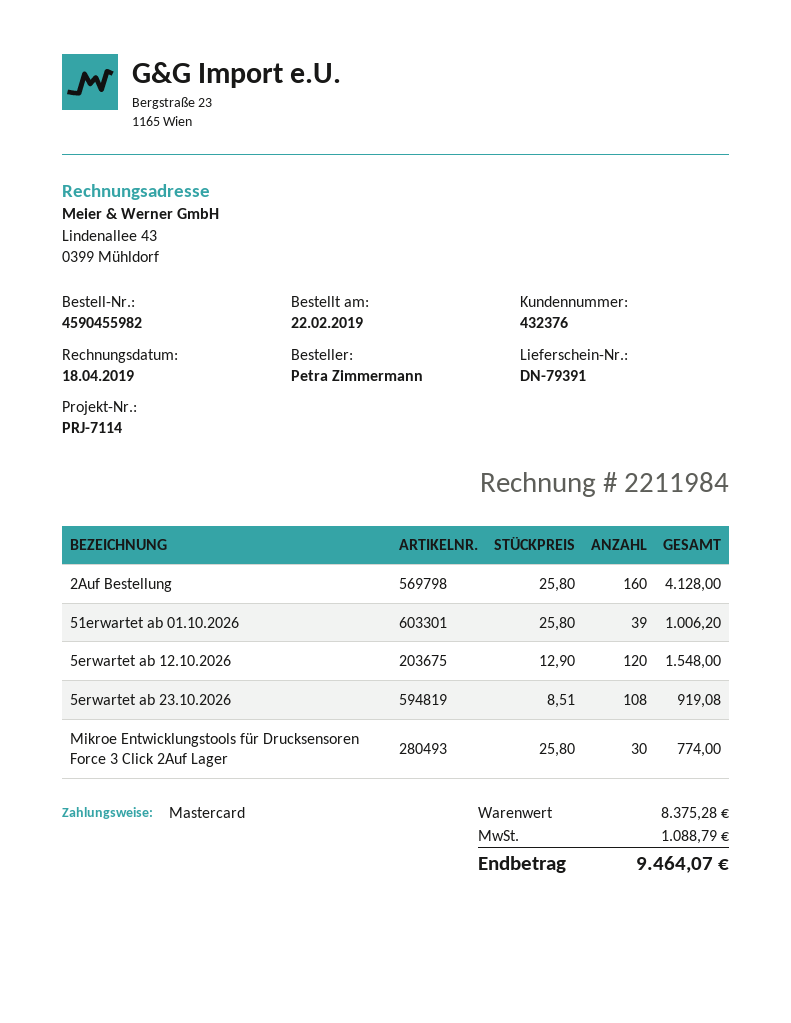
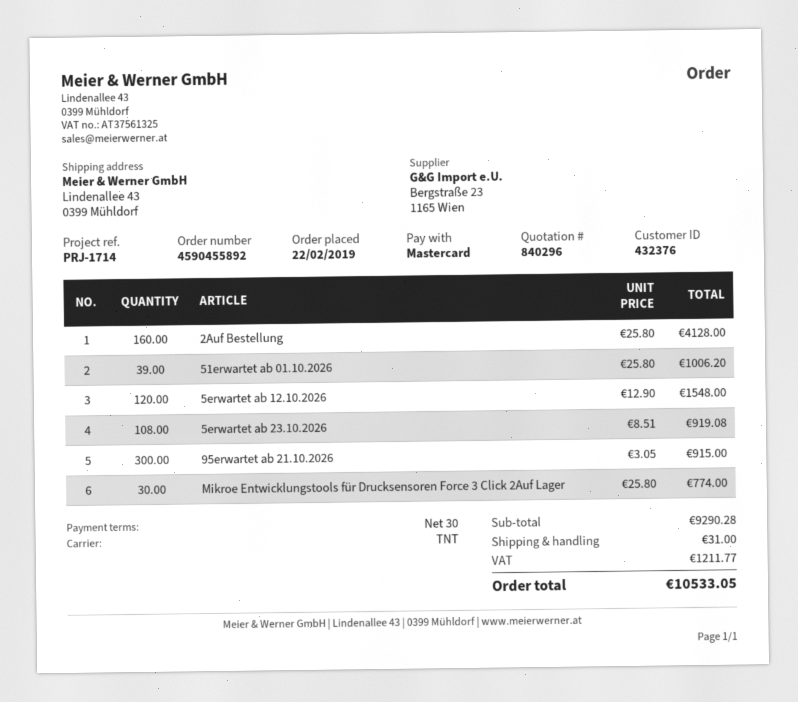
order number: 4590455982 -> 4590455892
reference: PRJ-7114 -> PRJ-1714
95erwartet ab 21.10.2026: none -> 300 x 3.05 = 915.00
subtotal: 8375.28 -> 9290.28
shipping: none -> 31.00
tax: 1088.79 -> 1211.77
total: 9464.07 -> 10533.05

